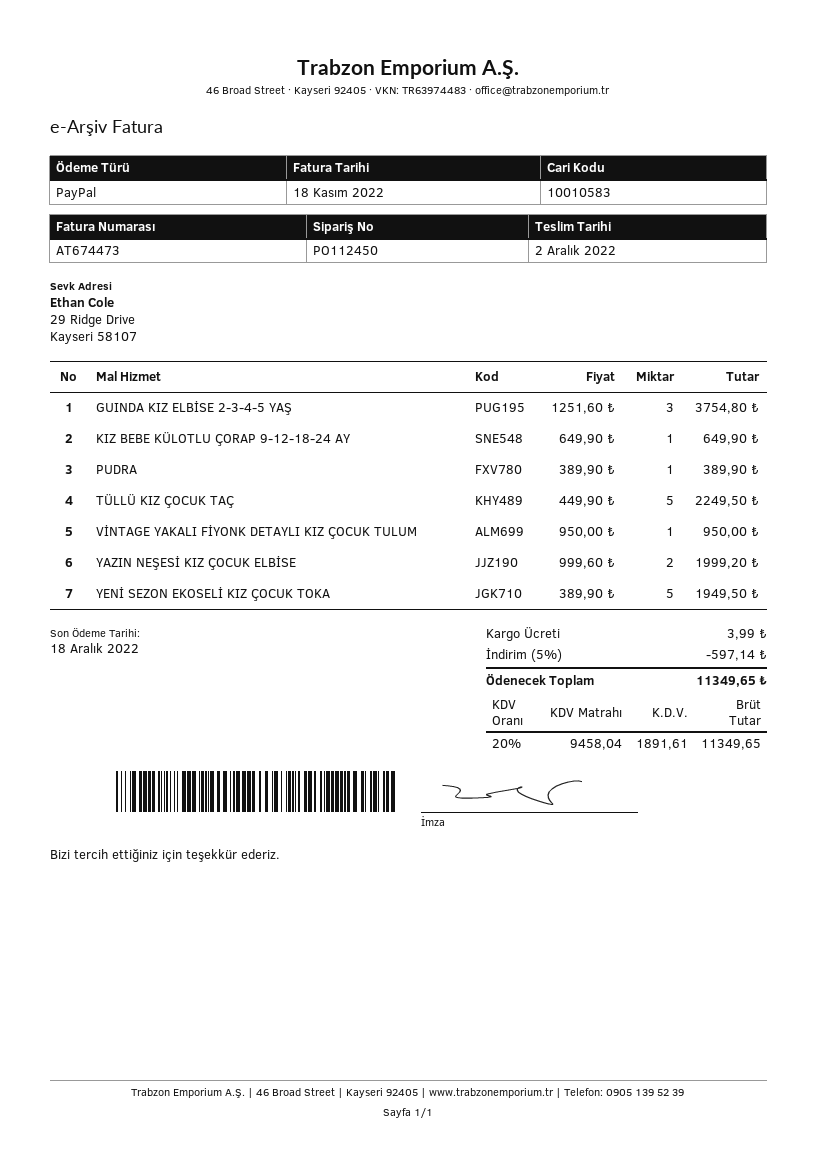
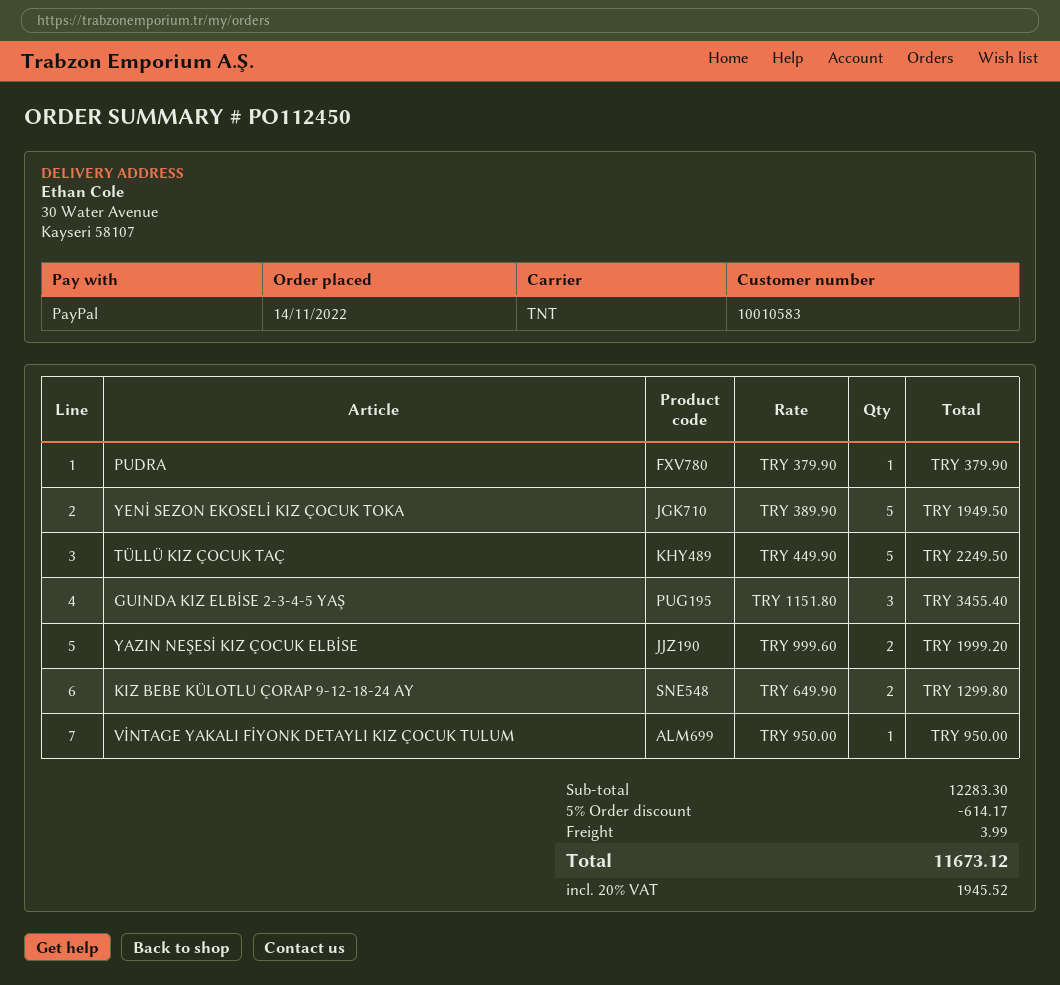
ship to: 29 Ridge Drive, Kayseri 58107 -> 30 Water Avenue, Kayseri 58107
GUINDA KIZ ELBİSE 2-3-4-5 YAŞ: 3 x 1251.60 = 3754.80 -> 3 x 1151.80 = 3455.40
KIZ BEBE KÜLOTLU ÇORAP 9-12-18-24 AY: 1 x 649.90 = 649.90 -> 2 x 649.90 = 1299.80
PUDRA: 1 x 389.90 = 389.90 -> 1 x 379.90 = 379.90
discount: 5% = 597.14 -> 5% = 614.17
tax: 20% = 1891.61 -> 20% = 1945.52
total: 11349.65 -> 11673.12

